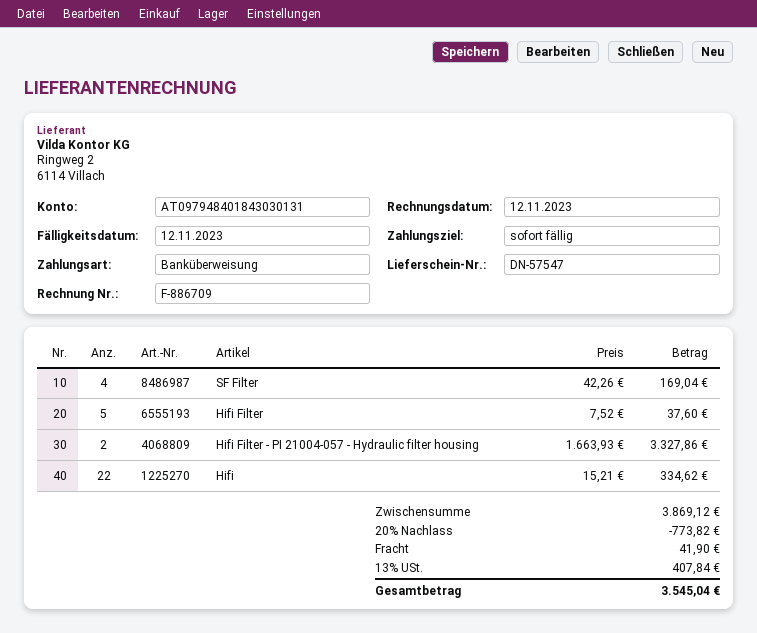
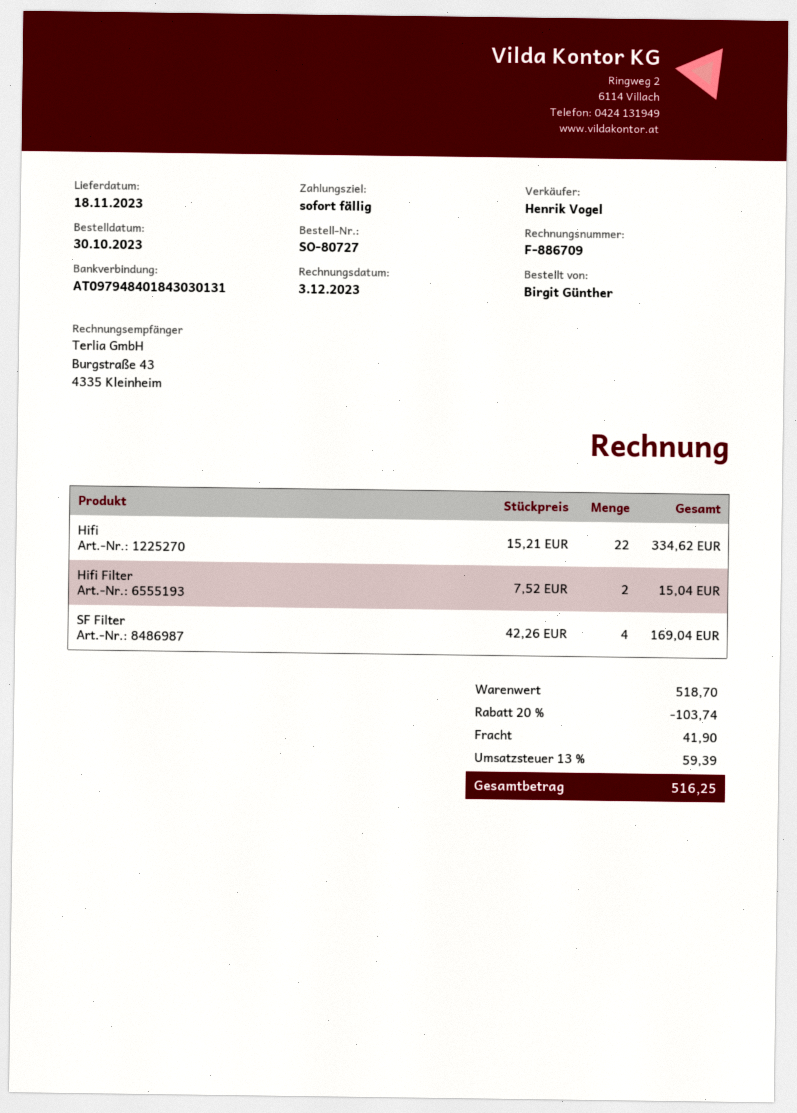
invoice date: 2023-11-12 -> 2023-12-03
Hifi Filter: 5 x 7.52 = 37.60 -> 2 x 7.52 = 15.04
Hifi Filter - PI 21004-057 - Hydraulic filter housing: 2 x 1663.93 = 3327.86 -> none
subtotal: 3869.12 -> 518.70
discount: 20% = 773.82 -> 20% = 103.74
tax: 13% = 407.84 -> 13% = 59.39
total: 3545.04 -> 516.25

